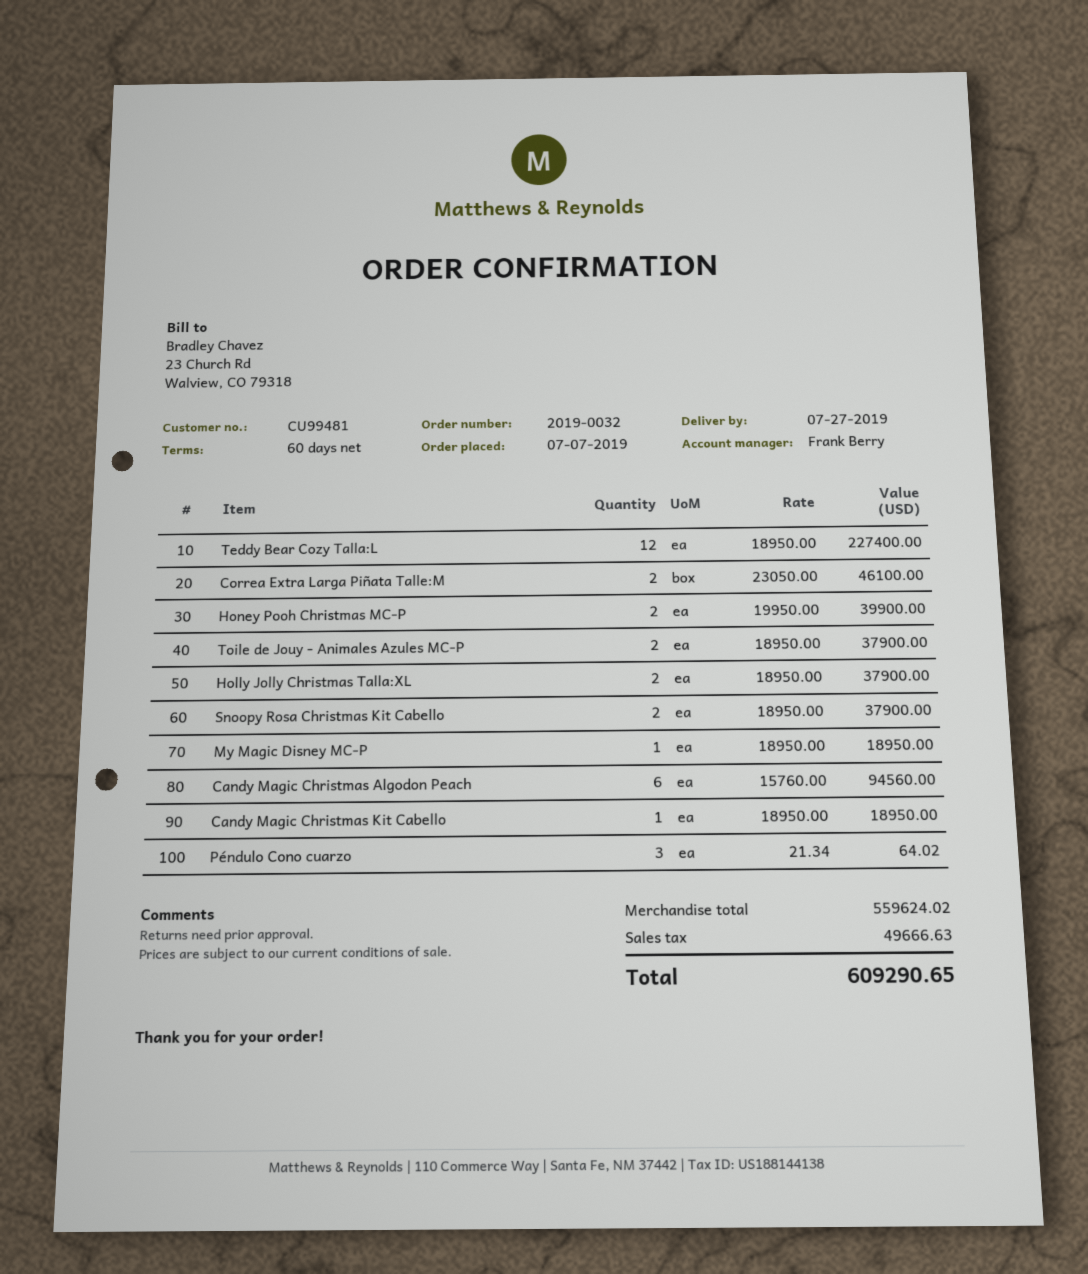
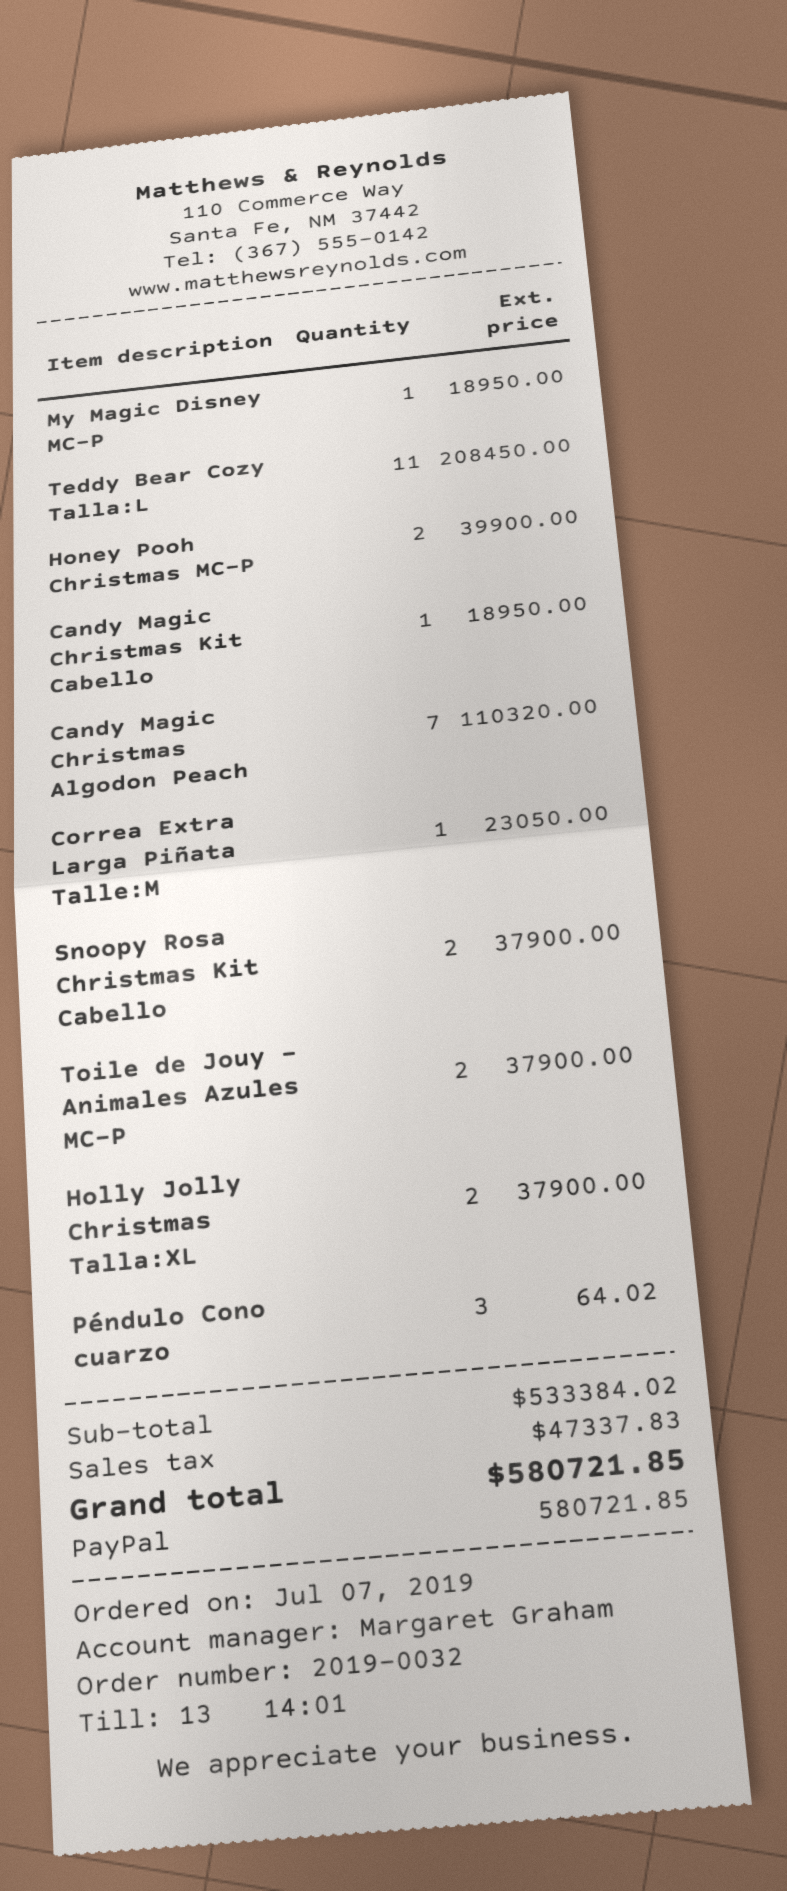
sales rep: Frank Berry -> Margaret Graham
Teddy Bear Cozy Talla:L: 12 for 227400.00 -> 11 for 208450.00
Correa Extra Larga Piñata Talle:M: 2 for 46100.00 -> 1 for 23050.00
Candy Magic Christmas Algodon Peach: 6 for 94560.00 -> 7 for 110320.00
subtotal: 559624.02 -> 533384.02
tax: 49666.63 -> 47337.83
total: 609290.65 -> 580721.85

